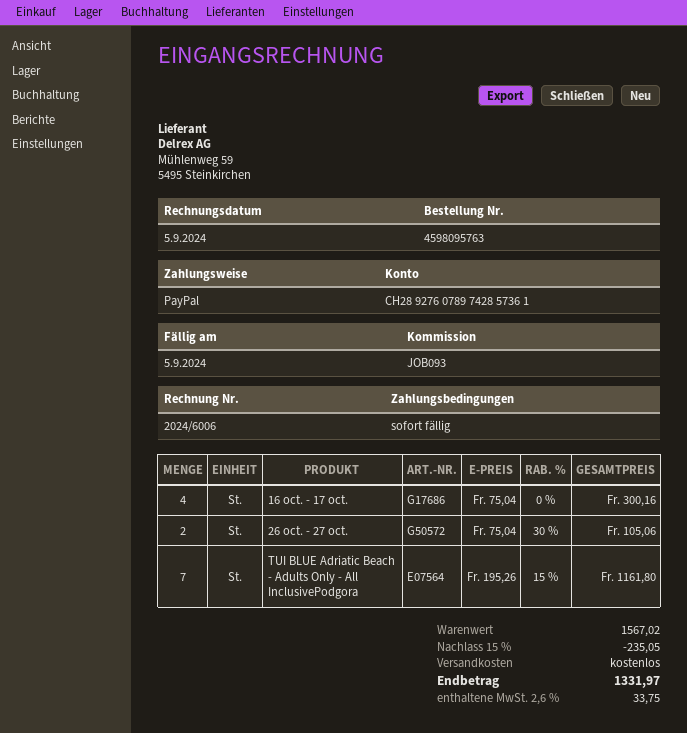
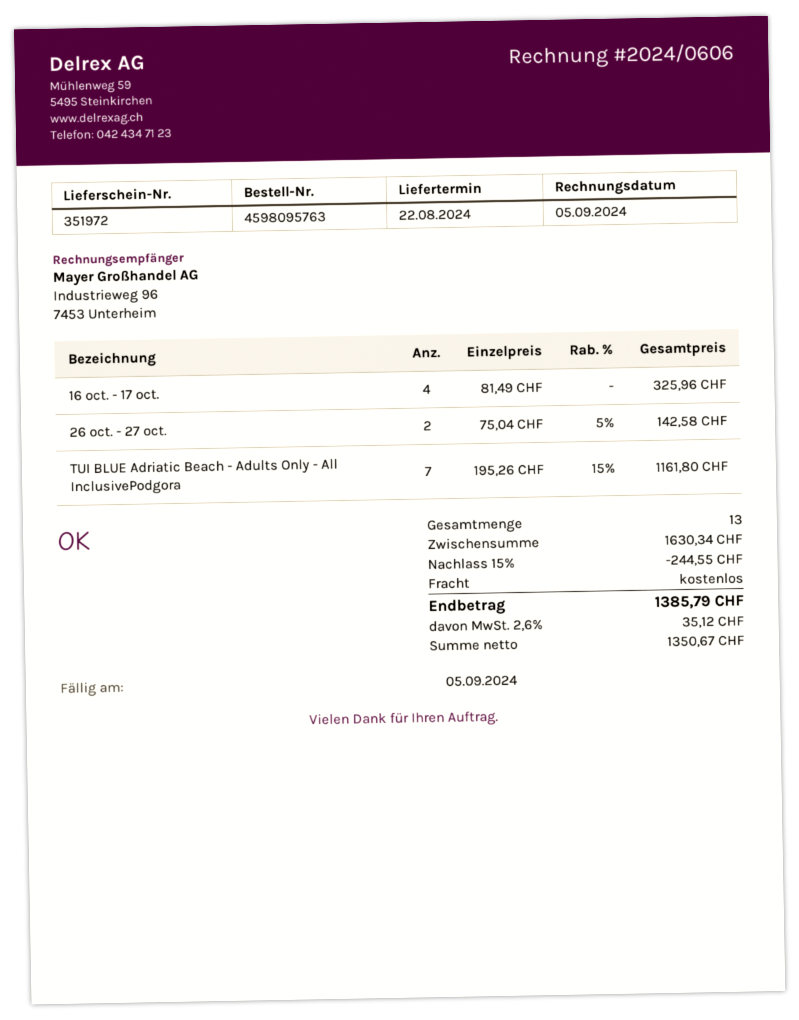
invoice number: 2024/6006 -> 2024/0606
16 oct. - 17 oct.: 4 x 75.04 = 300.16 -> 4 x 81.49 = 325.96
26 oct. - 27 oct.: 2 x 75.04 - 30% = 105.06 -> 2 x 75.04 - 5% = 142.58
subtotal: 1567.02 -> 1630.34
discount: 15% = 235.05 -> 15% = 244.55
tax: 2.6% = 33.75 -> 2.6% = 35.12
total: 1331.97 -> 1385.79

